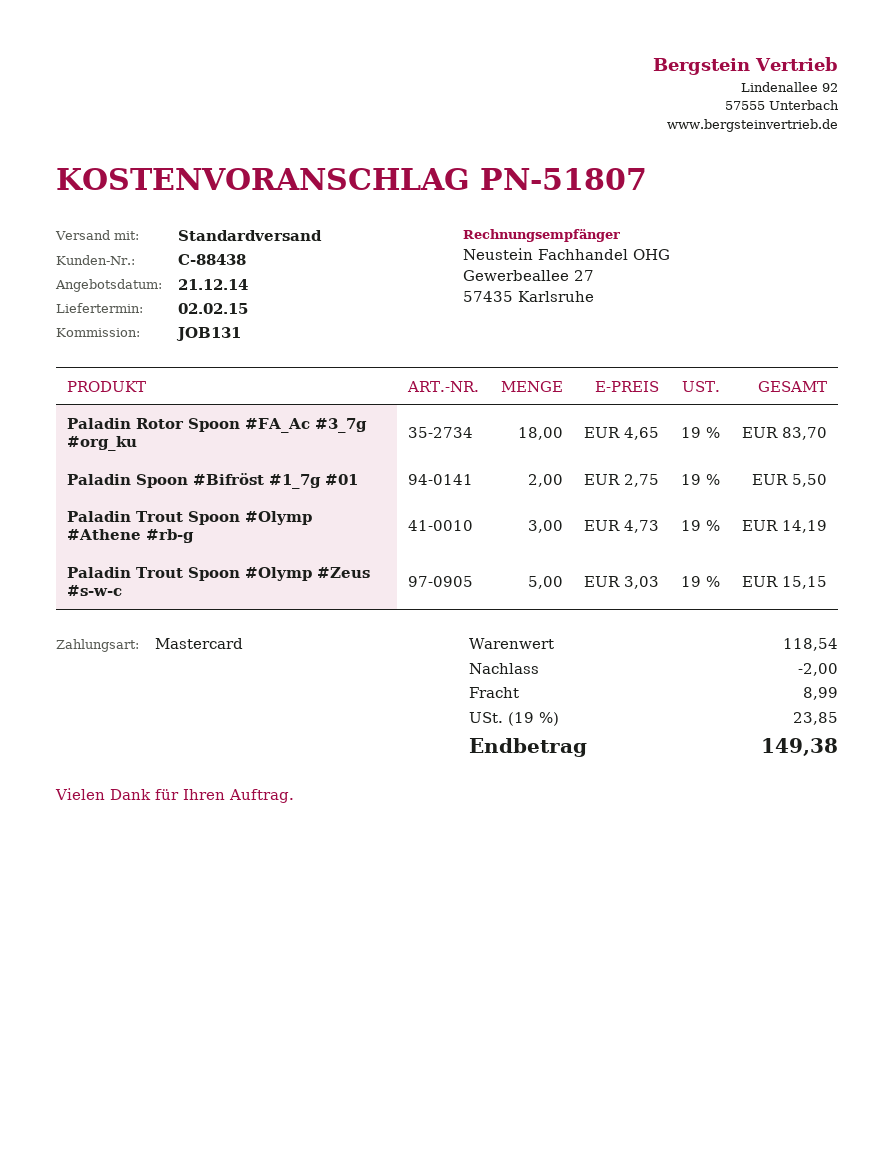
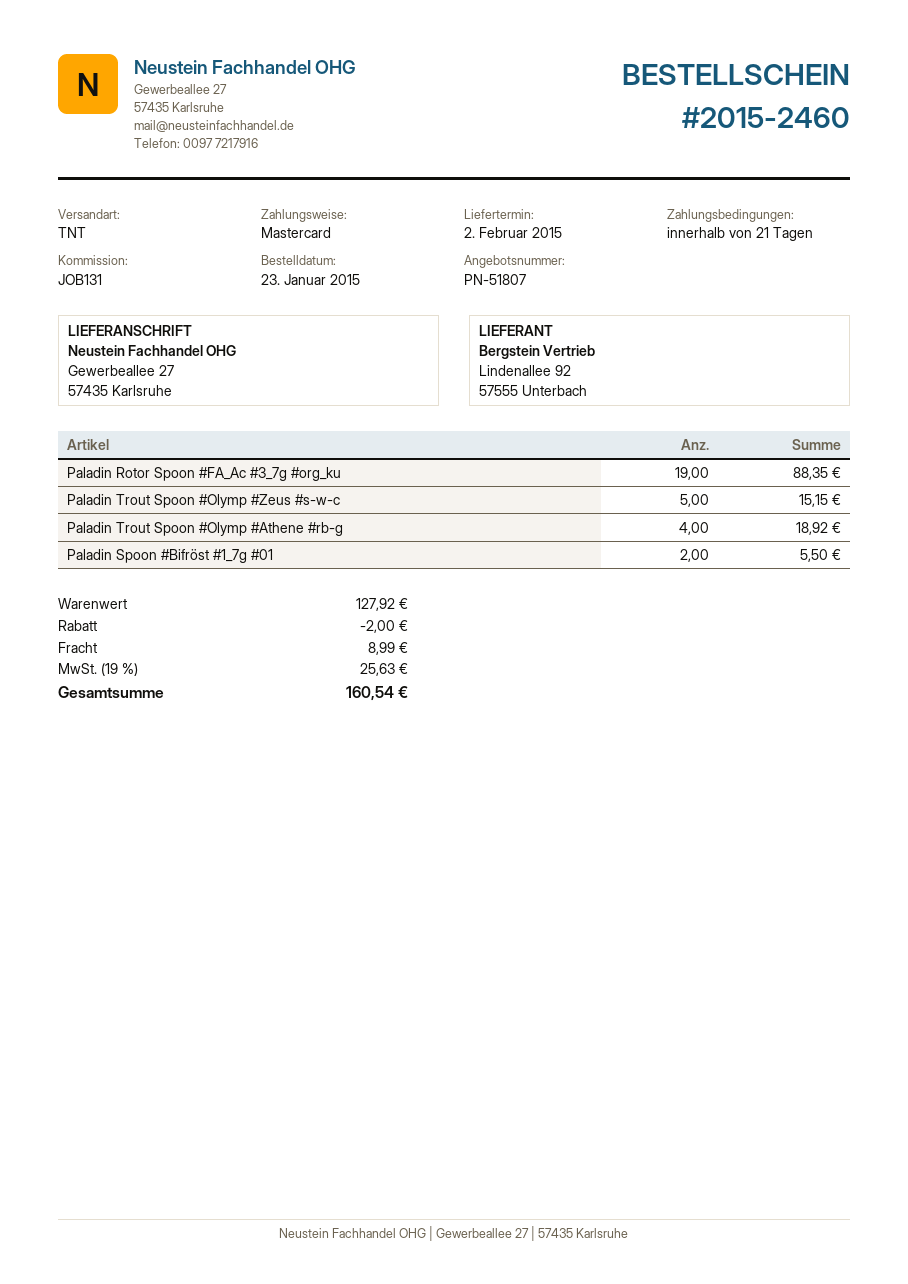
shipping method: standard -> TNT
Paladin Rotor Spoon #FA_Ac #3_7g #org_ku: 18 for 83.70 -> 19 for 88.35
Paladin Trout Spoon #Olymp #Athene #rb-g: 3 for 14.19 -> 4 for 18.92
subtotal: 118.54 -> 127.92
tax: 19% = 23.85 -> 19% = 25.63
total: 149.38 -> 160.54

